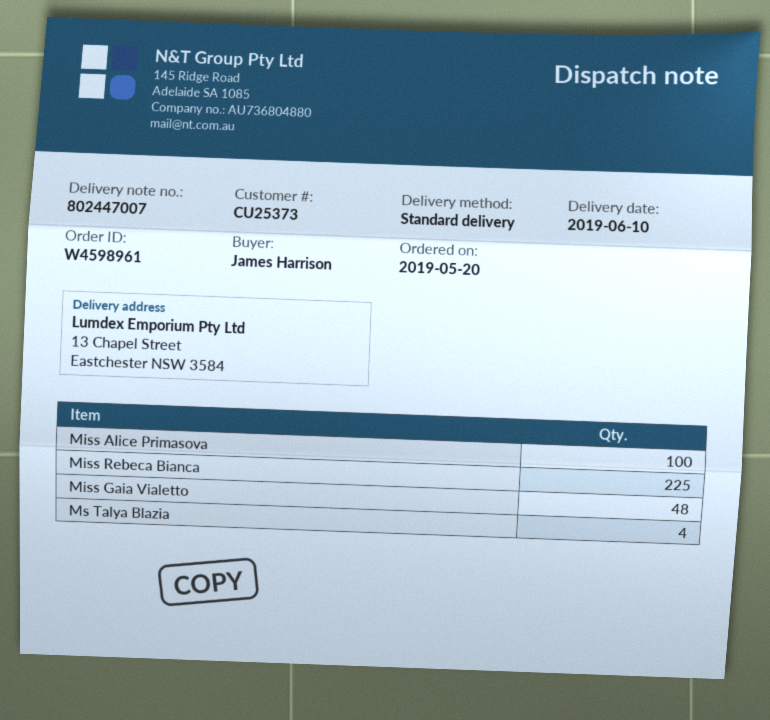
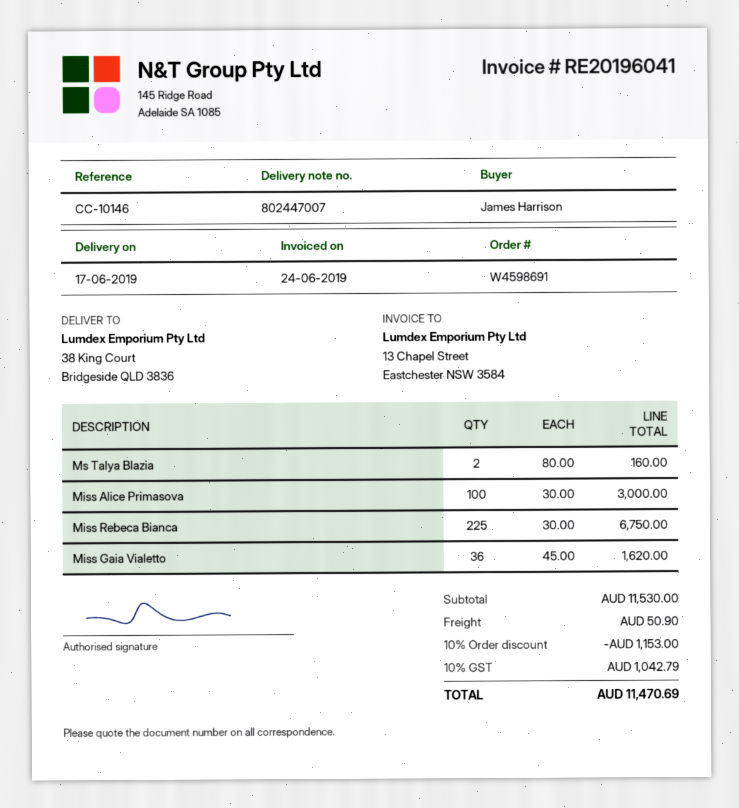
order number: W4598961 -> W4598691
delivery date: 2019-06-10 -> 2019-06-17
ship to: 13 Chapel Street, Eastchester NSW 3584 -> 38 King Court, Bridgeside QLD 3836
Miss Gaia Vialetto: 48 -> 36
Ms Talya Blazia: 4 -> 2

